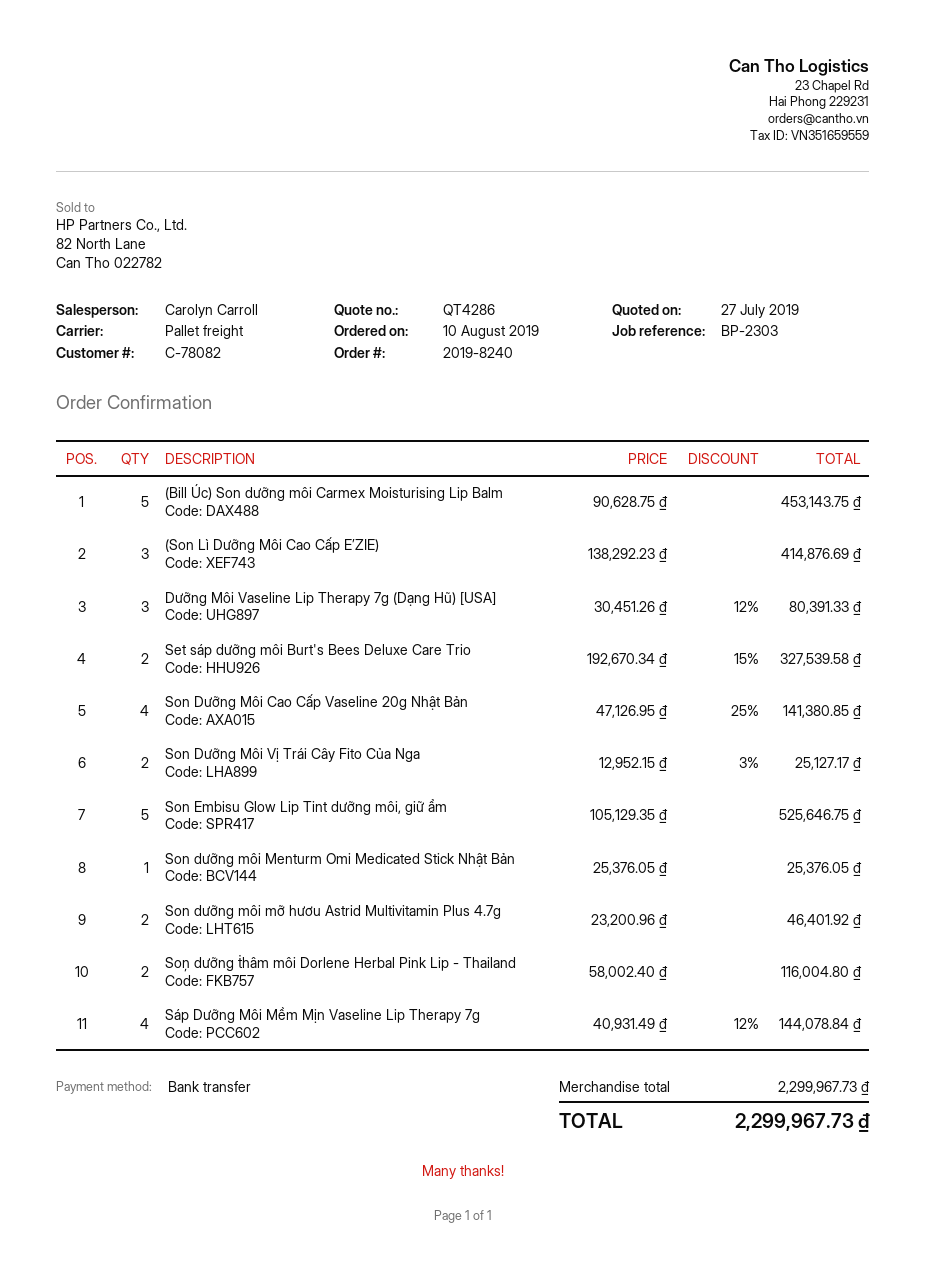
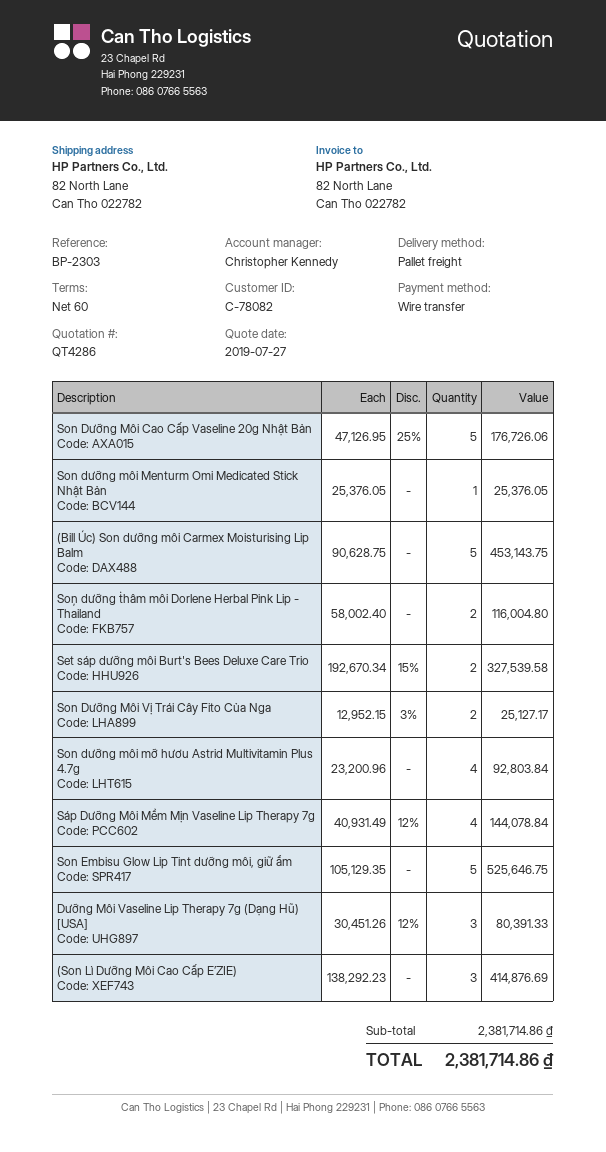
sales rep: Carolyn Carroll -> Christopher Kennedy
Son Dưỡng Môi Cao Cấp Vaseline 20g Nhật Bản: 4 x 47126.95 - 25% = 141380.85 -> 5 x 47126.95 - 25% = 176726.06
Son dưỡng môi mỡ hươu Astrid Multivitamin Plus 4.7g: 2 x 23200.96 = 46401.92 -> 4 x 23200.96 = 92803.84
subtotal: 2299967.73 -> 2381714.86
total: 2299967.73 -> 2381714.86

